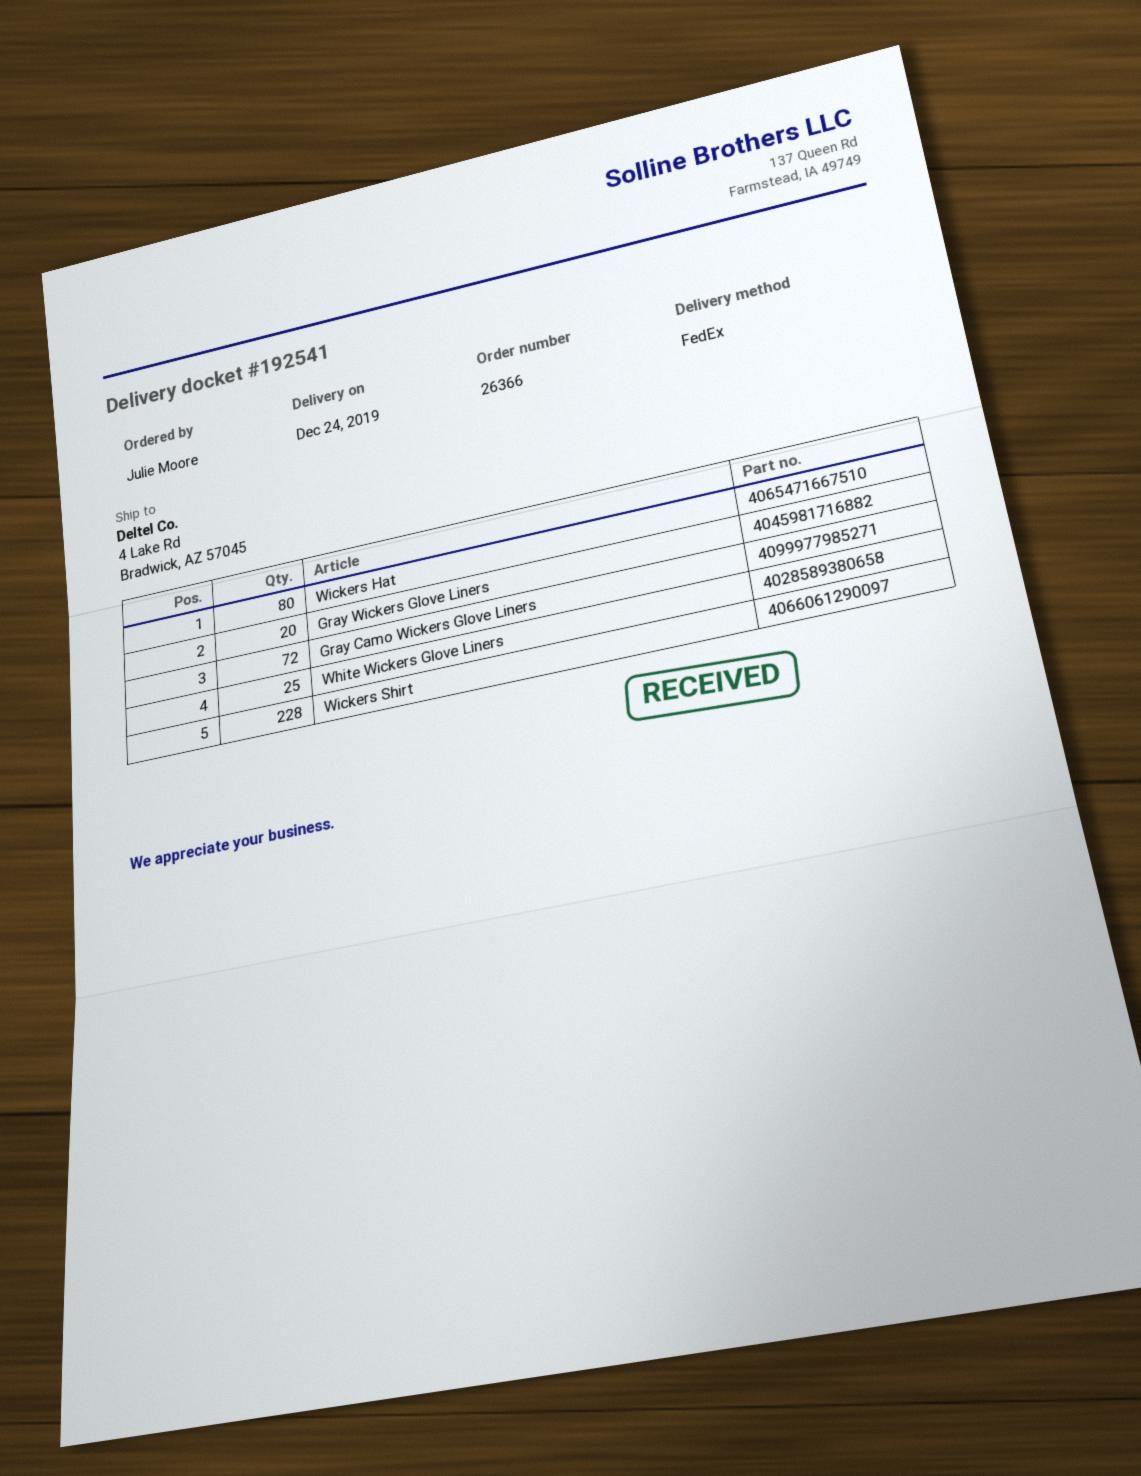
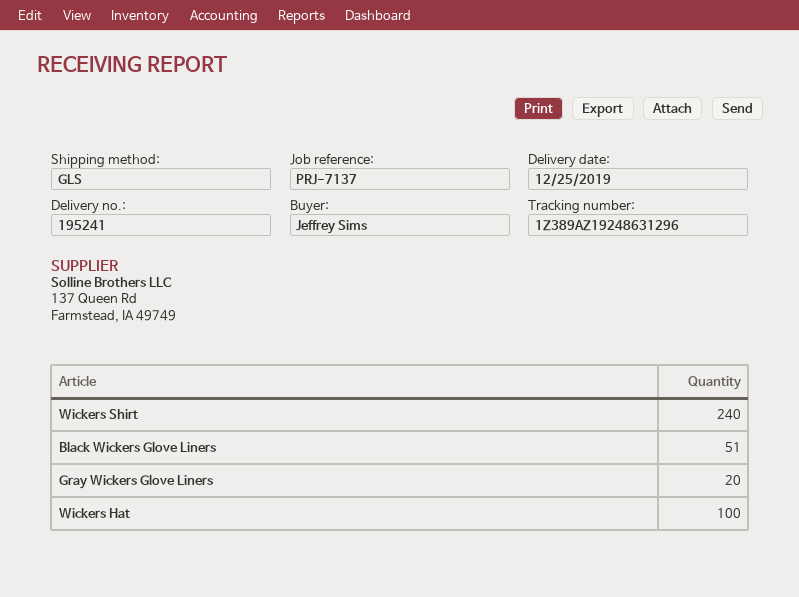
delivery note number: 192541 -> 195241
delivery date: 2019-12-24 -> 2019-12-25
ordered by: Julie Moore -> Jeffrey Sims
shipping method: FedEx -> GLS
Wickers Hat: 80 -> 100
Gray Camo Wickers Glove Liners: 72 -> none
White Wickers Glove Liners: 25 -> none
Wickers Shirt: 228 -> 240
Black Wickers Glove Liners: none -> 51

